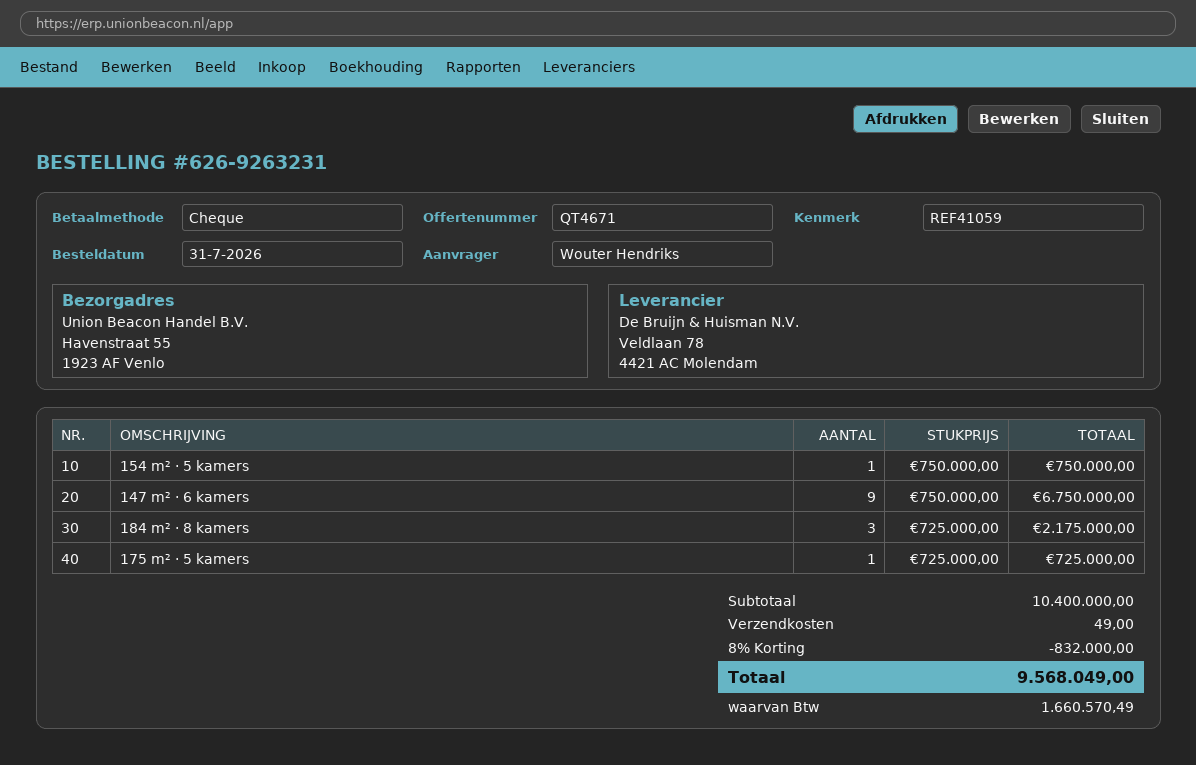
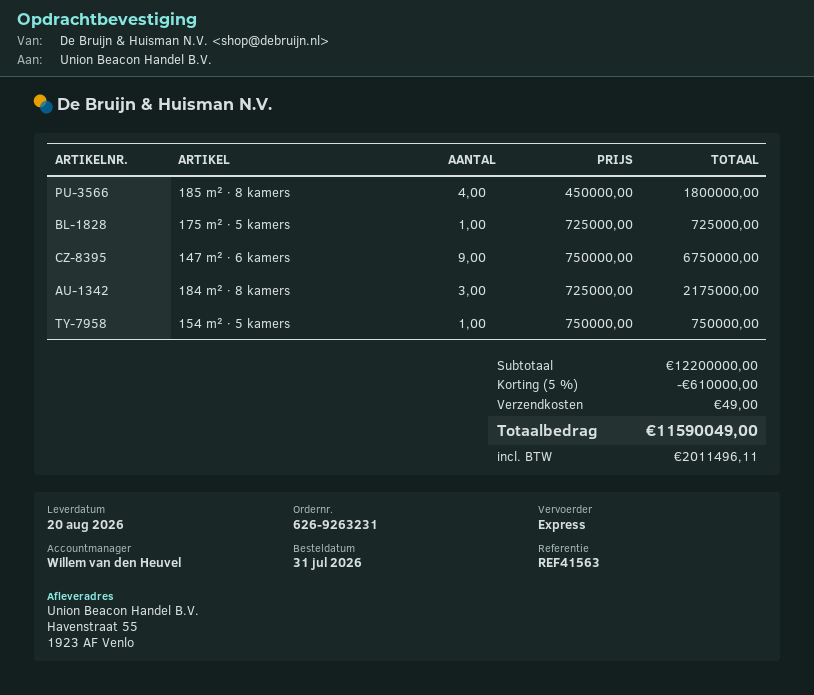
reference: REF41059 -> REF41563
185 m² · 8 kamers: none -> 4 x 450000.00 = 1800000.00
subtotal: 10400000.00 -> 12200000.00
discount: 8% = 832000.00 -> 5% = 610000.00
tax: 1660570.49 -> 2011496.11
total: 9568049.00 -> 11590049.00

